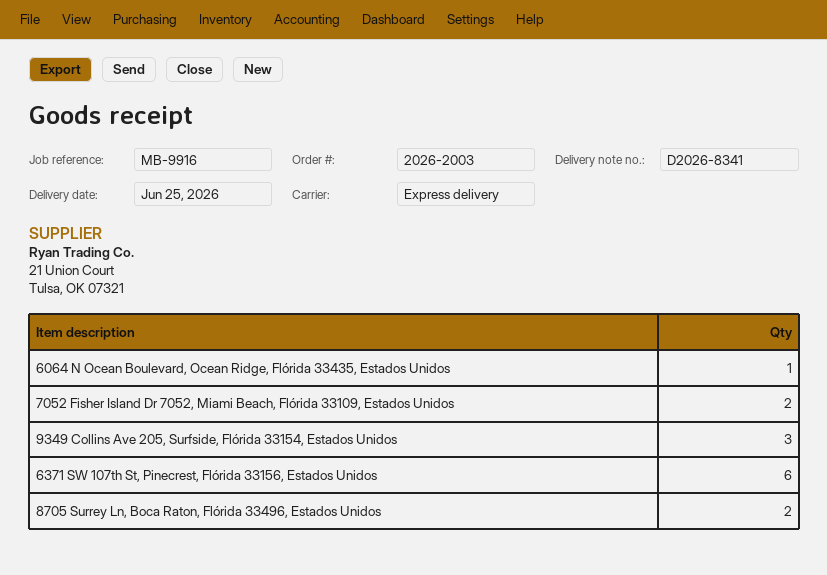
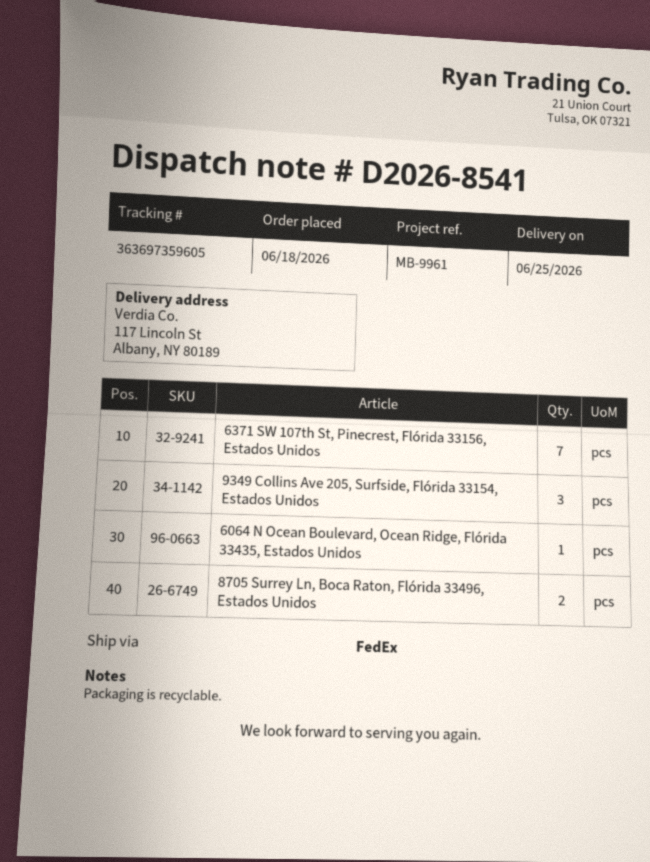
delivery note number: D2026-8341 -> D2026-8541
reference: MB-9916 -> MB-9961
shipping method: express -> FedEx
7052 Fisher Island Dr 7052, Miami Beach, Flórida 33109, Estados Unidos: 2 -> none
6371 SW 107th St, Pinecrest, Flórida 33156, Estados Unidos: 6 -> 7

